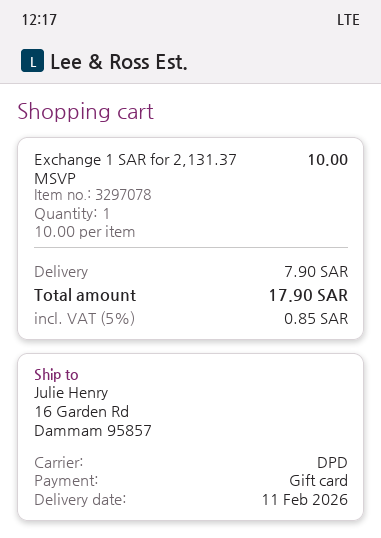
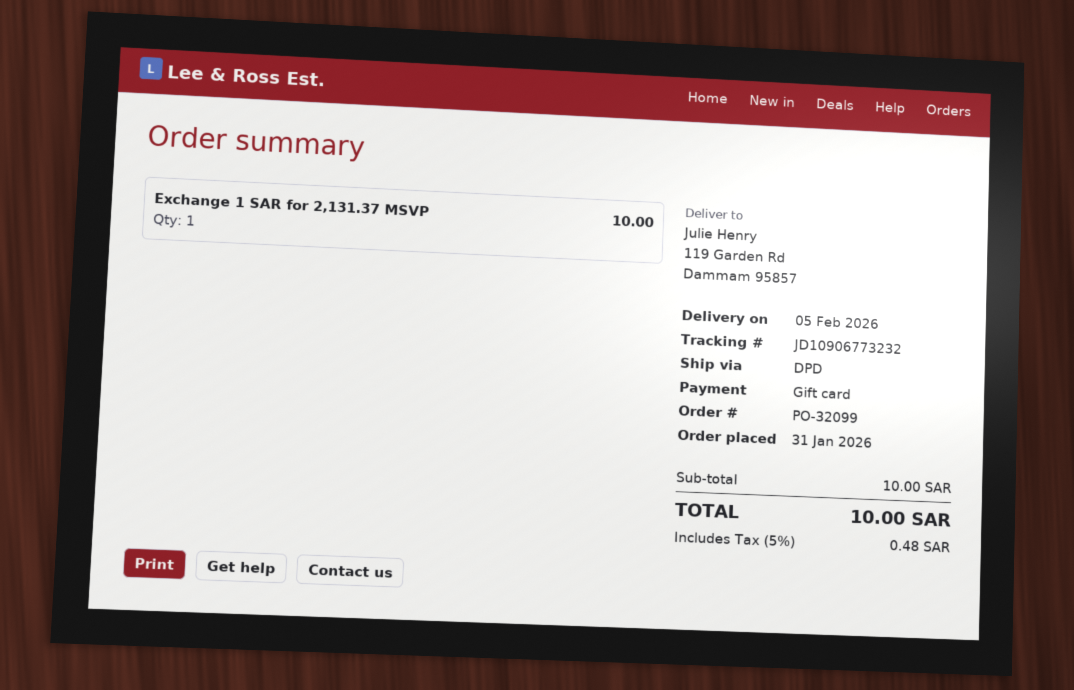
delivery date: 2026-02-11 -> 2026-02-05
ship to: 16 Garden Rd, Dammam 95857 -> 119 Garden Rd, Dammam 95857
shipping: 7.90 -> none
tax: 5% = 0.85 -> 5% = 0.48
total: 17.90 -> 10.00

